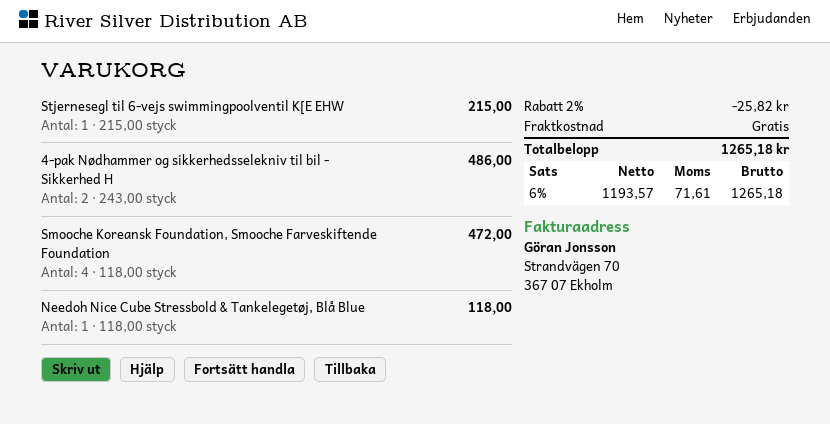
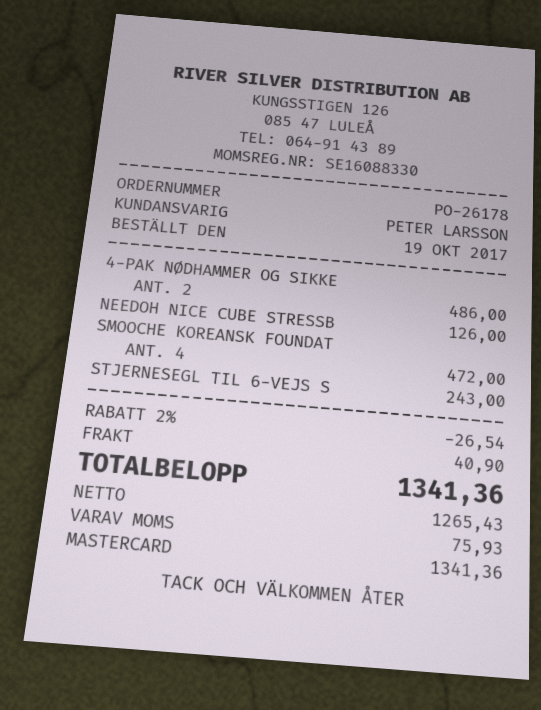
Stjernesegl til 6-vejs swimmingpoolventil K[E EHW: 1 for 215.00 -> 1 for 243.00
Needoh Nice Cube Stressbold & Tankelegetøj, Blå Blue: 1 for 118.00 -> 1 for 126.00
discount: 2% = 25.82 -> 2% = 26.54
shipping: 0.00 -> 40.90
net: 1193.57 -> 1265.43
tax: 71.61 -> 75.93
total: 1265.18 -> 1341.36

